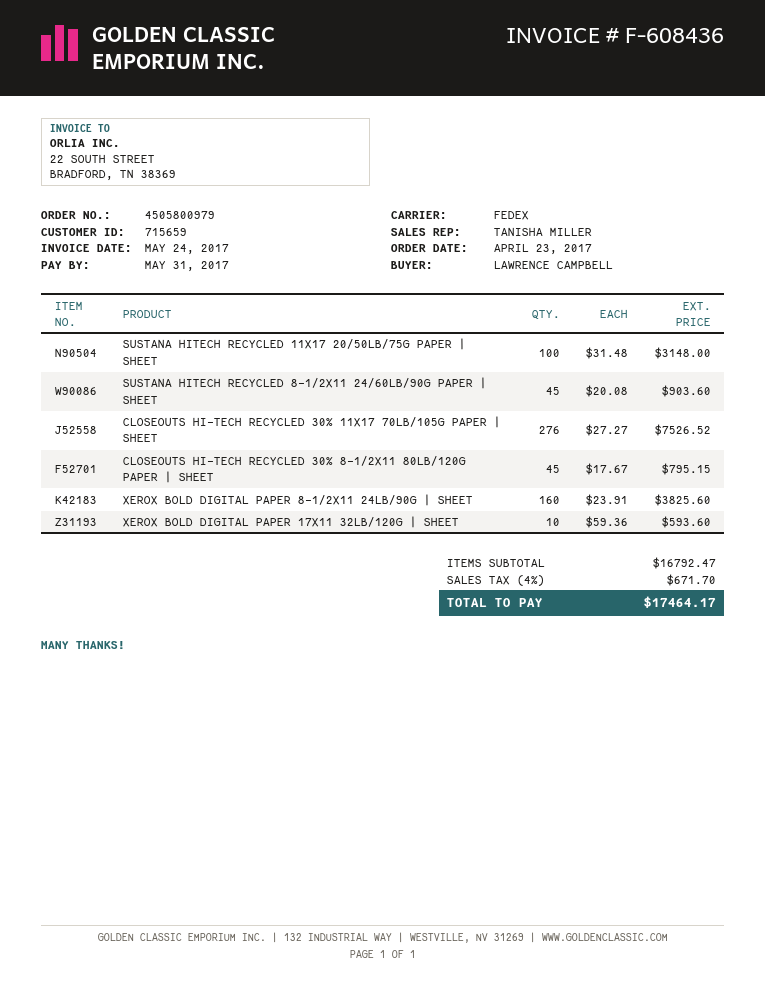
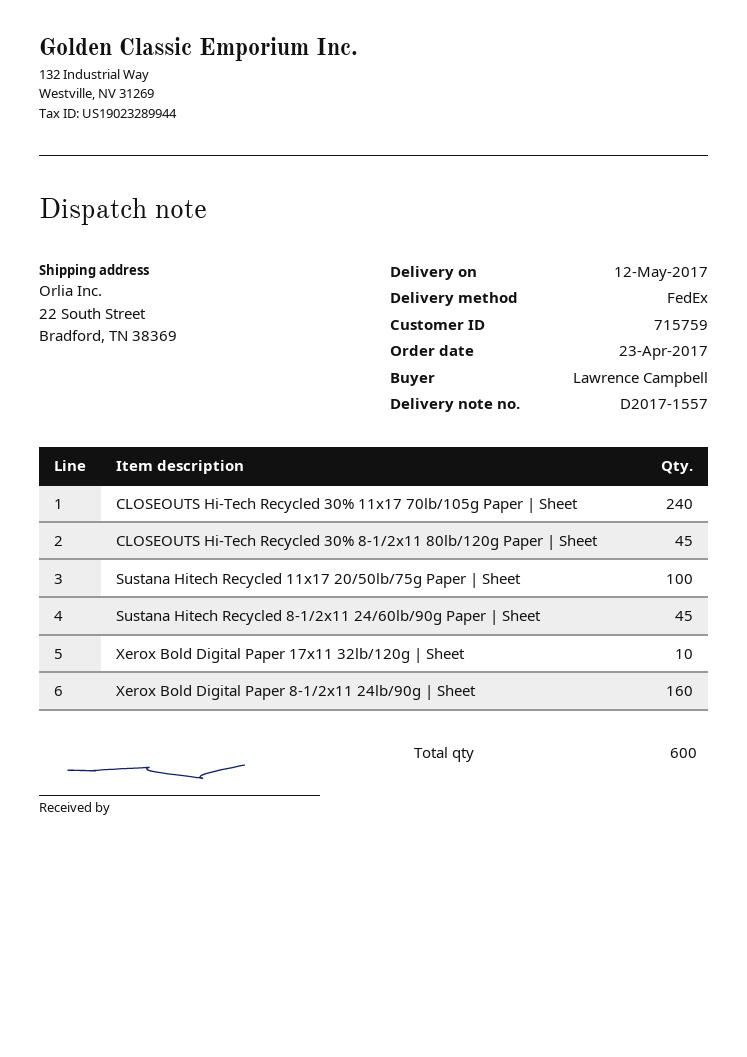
customer number: 715659 -> 715759
CLOSEOUTS HI-TECH RECYCLED 30% 11X17 70LB/105G PAPER | SHEET: 276 -> 240

